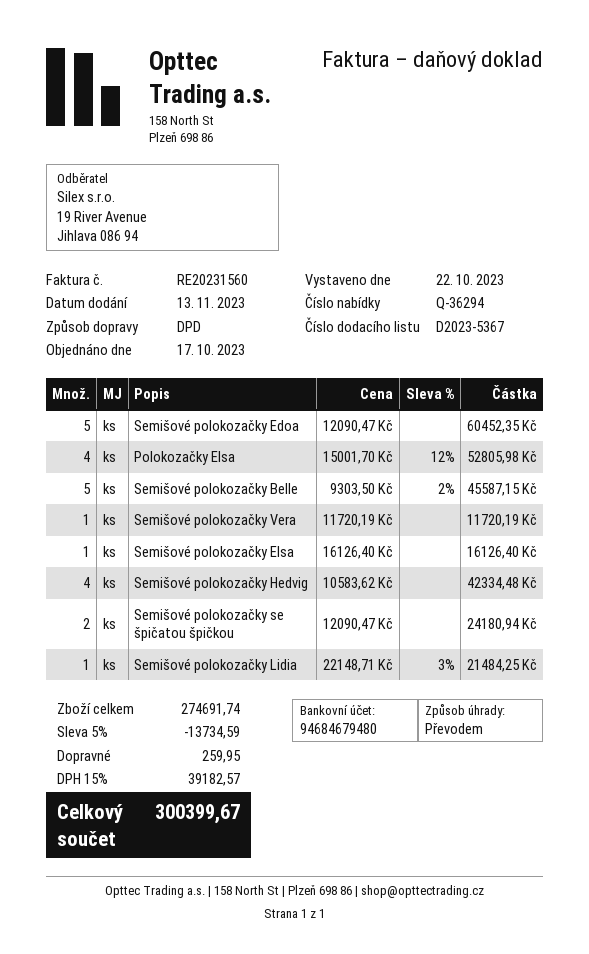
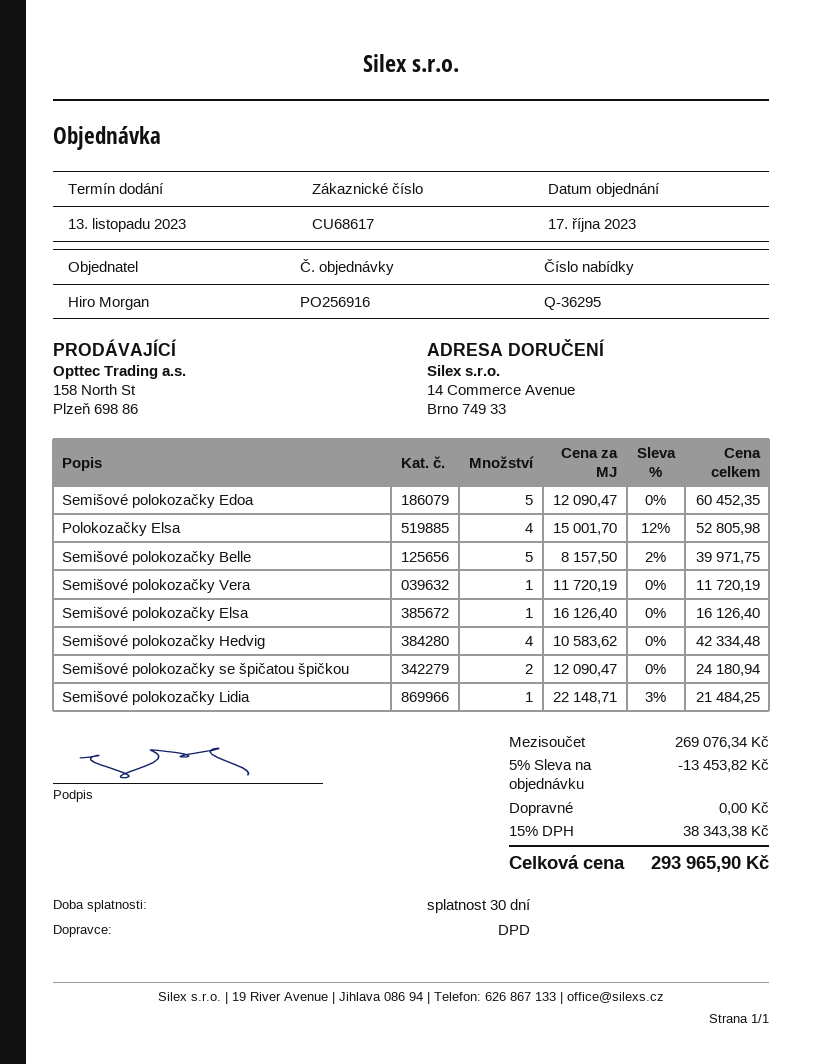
quote number: Q-36294 -> Q-36295
Semišové polokozačky Belle: 5 x 9303.50 - 2% = 45587.15 -> 5 x 8157.50 - 2% = 39971.75
subtotal: 274691.74 -> 269076.34
discount: 5% = 13734.59 -> 5% = 13453.82
shipping: 259.95 -> 0.00
tax: 15% = 39182.57 -> 15% = 38343.38
total: 300399.67 -> 293965.90

